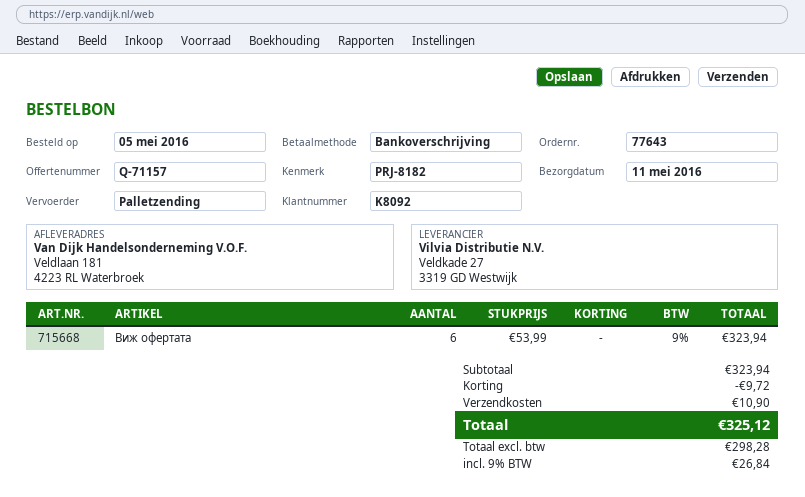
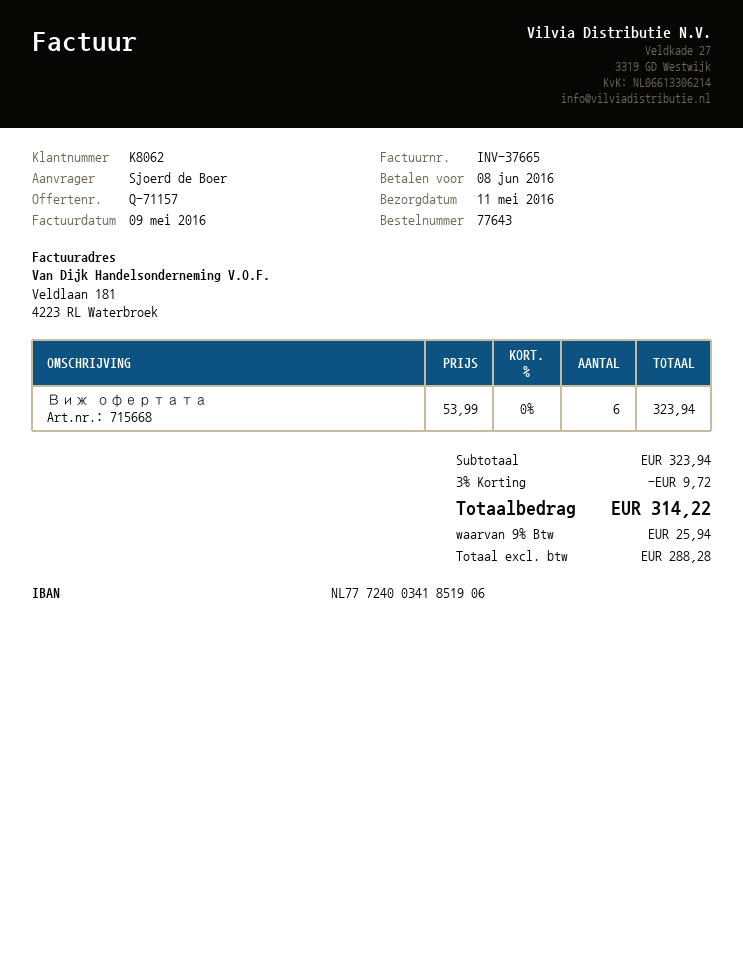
customer number: K8092 -> K8062
shipping: 10.90 -> none
net: 298.28 -> 288.28
tax: 9% = 26.84 -> 9% = 25.94
total: 325.12 -> 314.22

